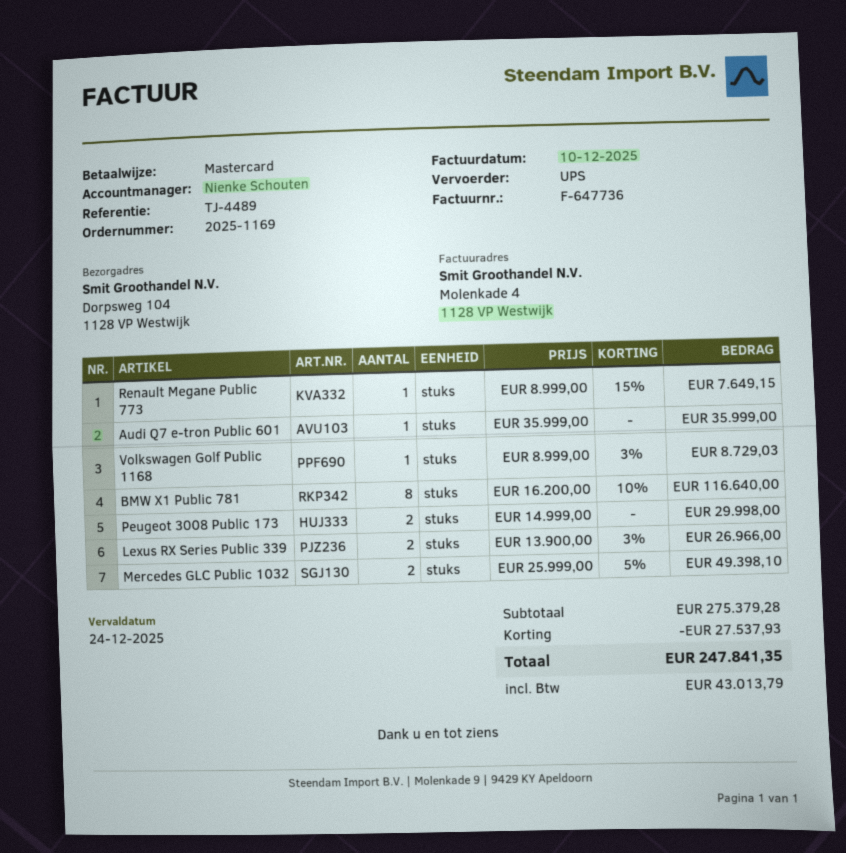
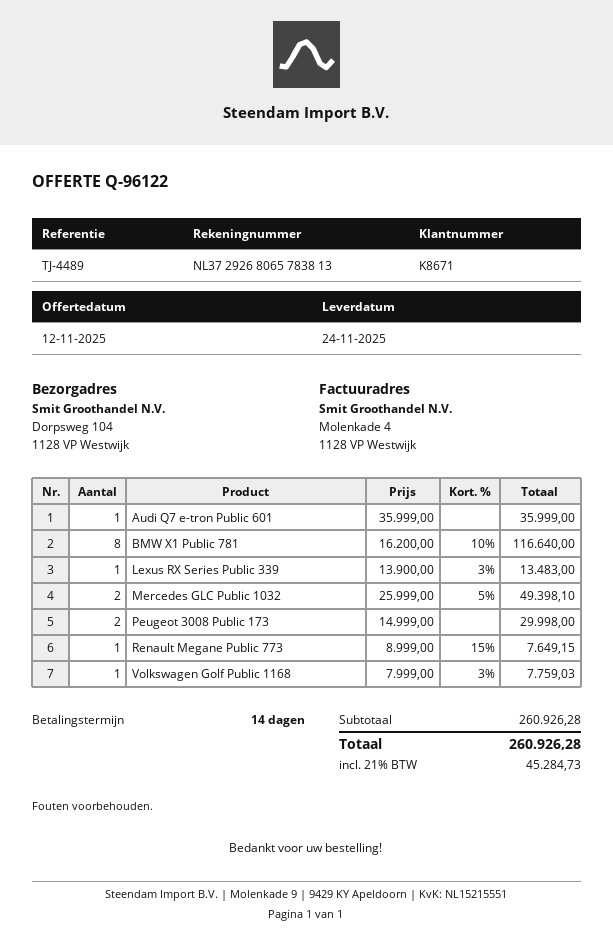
Volkswagen Golf Public 1168: 1 x 8999.00 - 3% = 8729.03 -> 1 x 7999.00 - 3% = 7759.03
Lexus RX Series Public 339: 2 x 13900.00 - 3% = 26966.00 -> 1 x 13900.00 - 3% = 13483.00
subtotal: 275379.28 -> 260926.28
discount: 27537.93 -> none
tax: 43013.79 -> 45284.73
total: 247841.35 -> 260926.28

